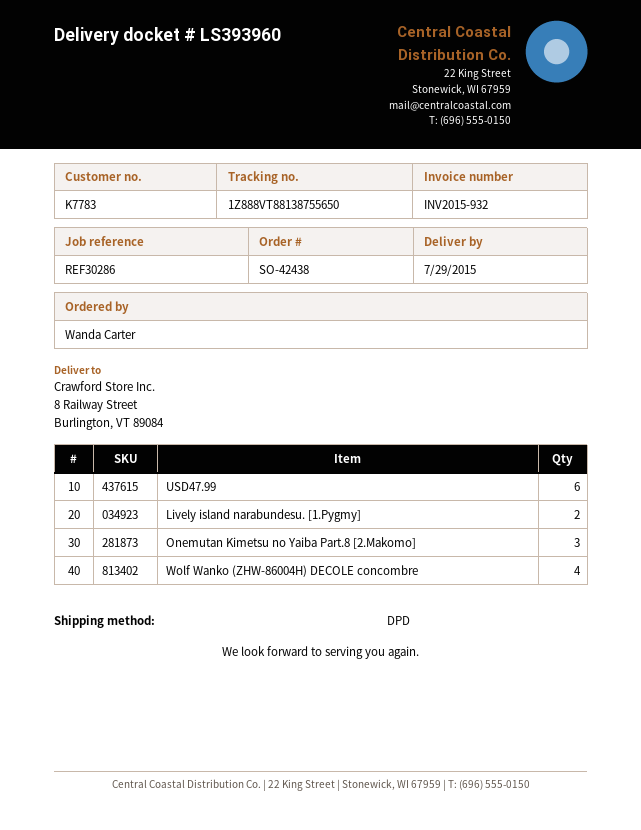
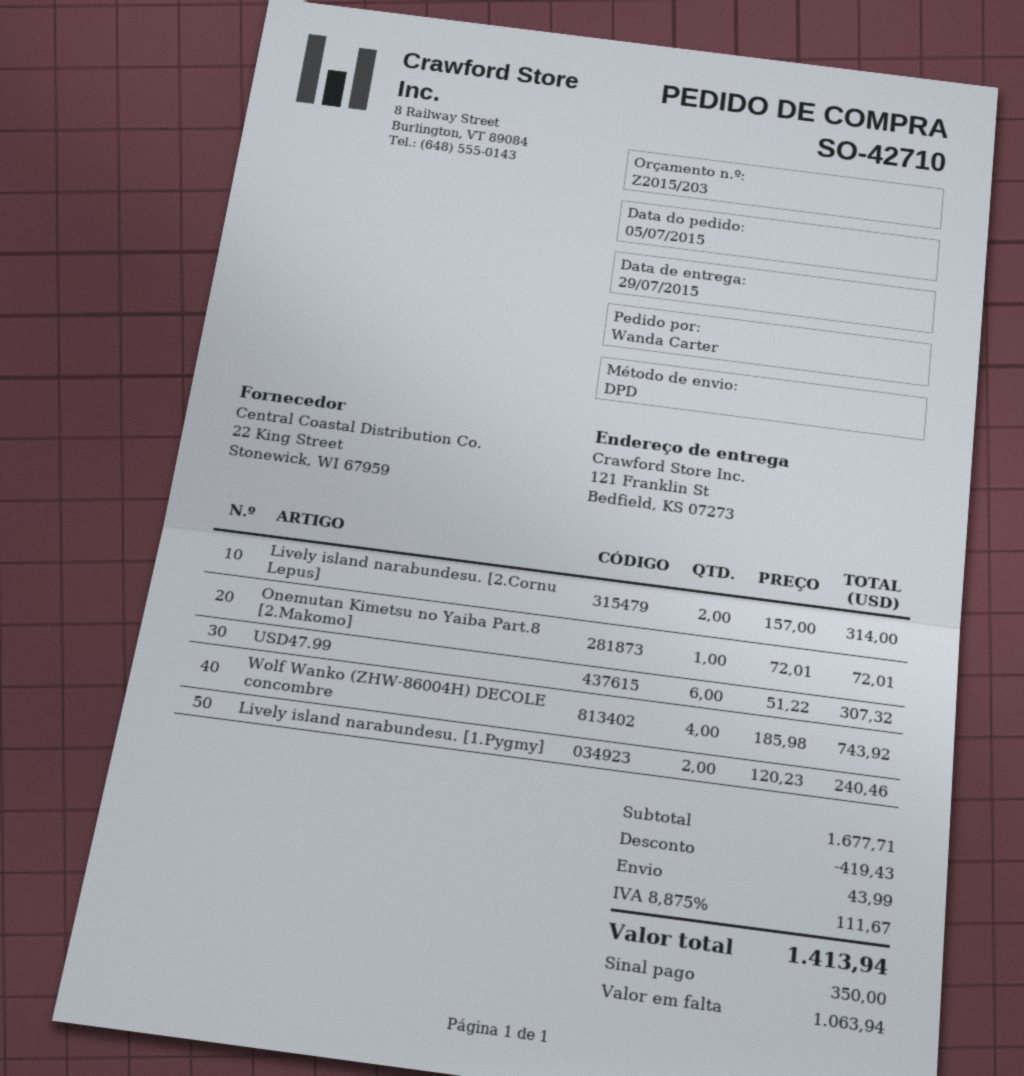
order number: SO-42438 -> SO-42710
ship to: 8 Railway Street, Burlington, VT 89084 -> 121 Franklin St, Bedfield, KS 07273
Onemutan Kimetsu no Yaiba Part.8 [2.Makomo]: 3 -> 1
Lively island narabundesu. [2.Cornu Lepus]: none -> 2

